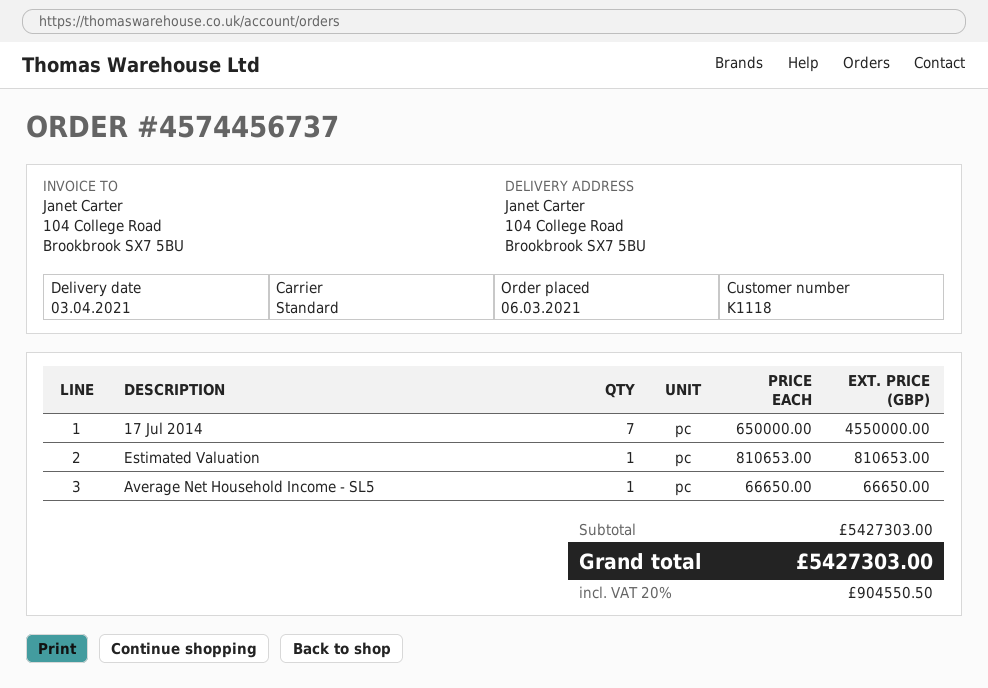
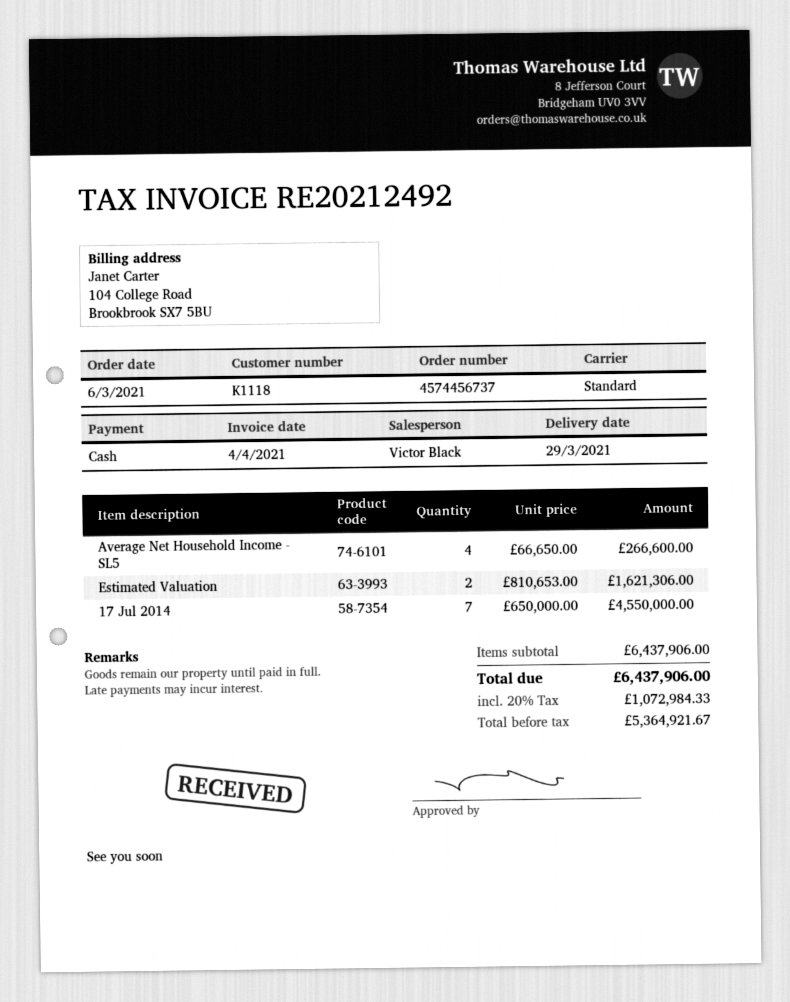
delivery date: 2021-04-03 -> 2021-03-29
Estimated Valuation: 1 x 810653.00 = 810653.00 -> 2 x 810653.00 = 1621306.00
Average Net Household Income - SL5: 1 x 66650.00 = 66650.00 -> 4 x 66650.00 = 266600.00
subtotal: 5427303.00 -> 6437906.00
tax: 20% = 904550.50 -> 20% = 1072984.33
total: 5427303.00 -> 6437906.00

